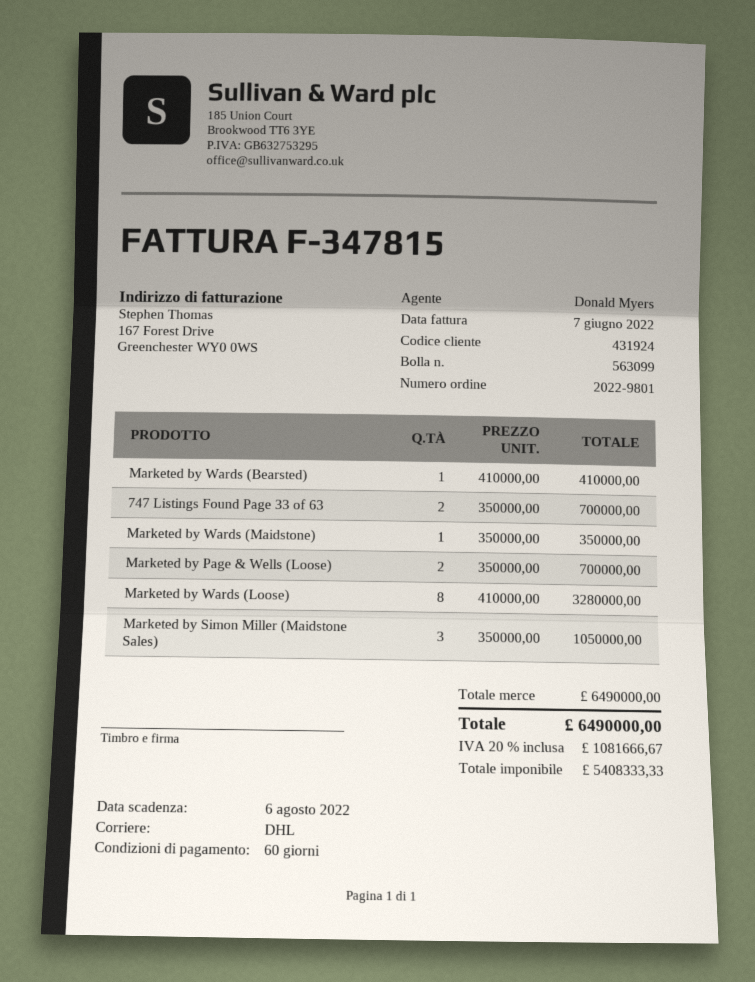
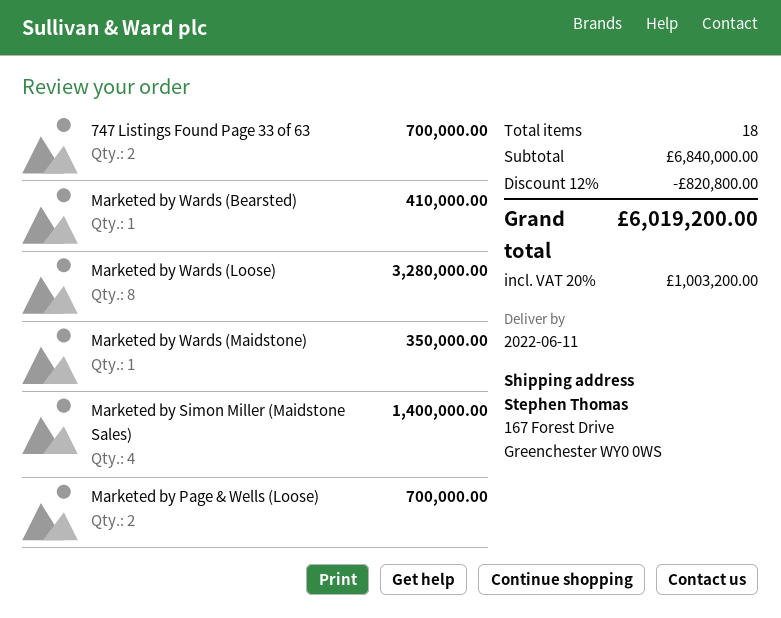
Marketed by Simon Miller (Maidstone Sales): 3 for 1050000.00 -> 4 for 1400000.00
subtotal: 6490000.00 -> 6840000.00
discount: none -> 12% = 820800.00
tax: 20% = 1081666.67 -> 20% = 1003200.00
total: 6490000.00 -> 6019200.00

